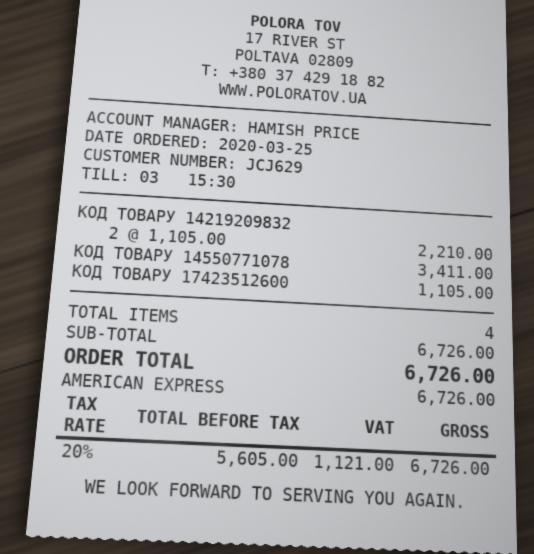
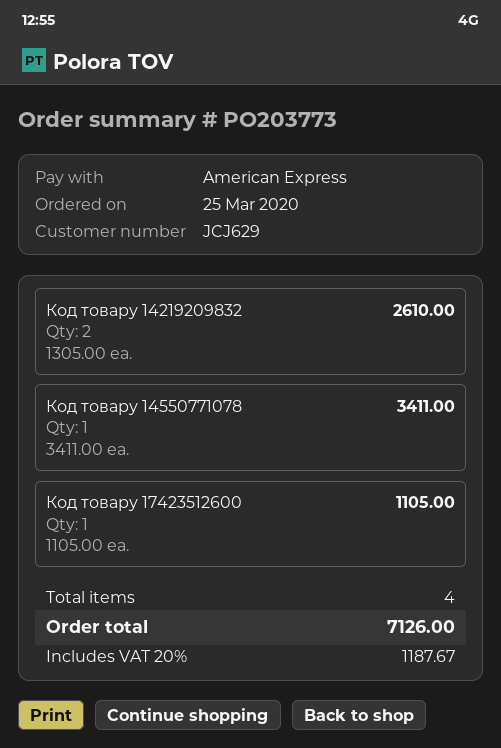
КОД ТОВАРУ 14219209832: 2 x 1105.00 = 2210.00 -> 2 x 1305.00 = 2610.00
tax: 20% = 1121.00 -> 20% = 1187.67
total: 6726.00 -> 7126.00

